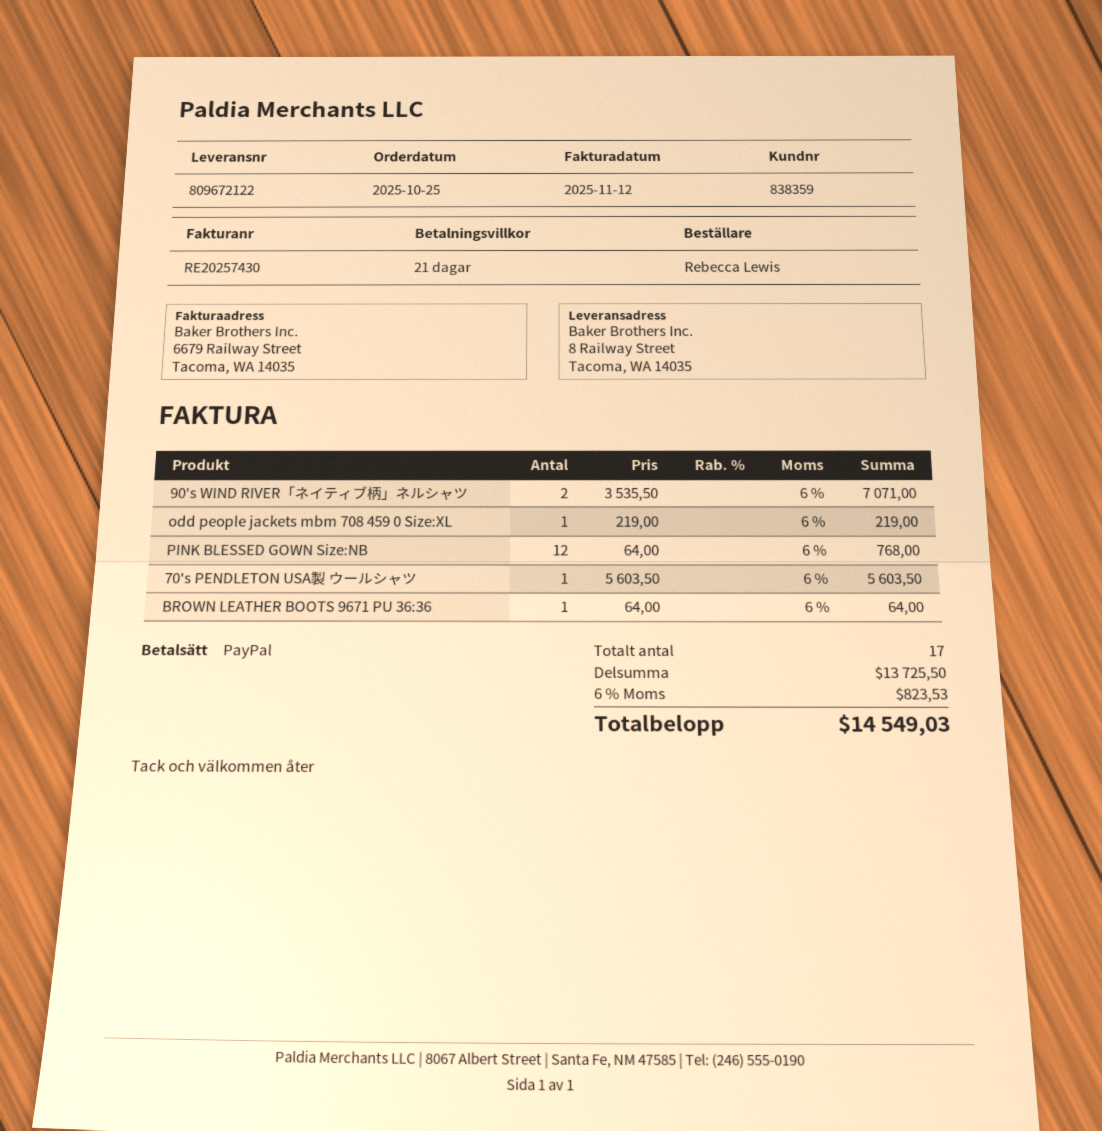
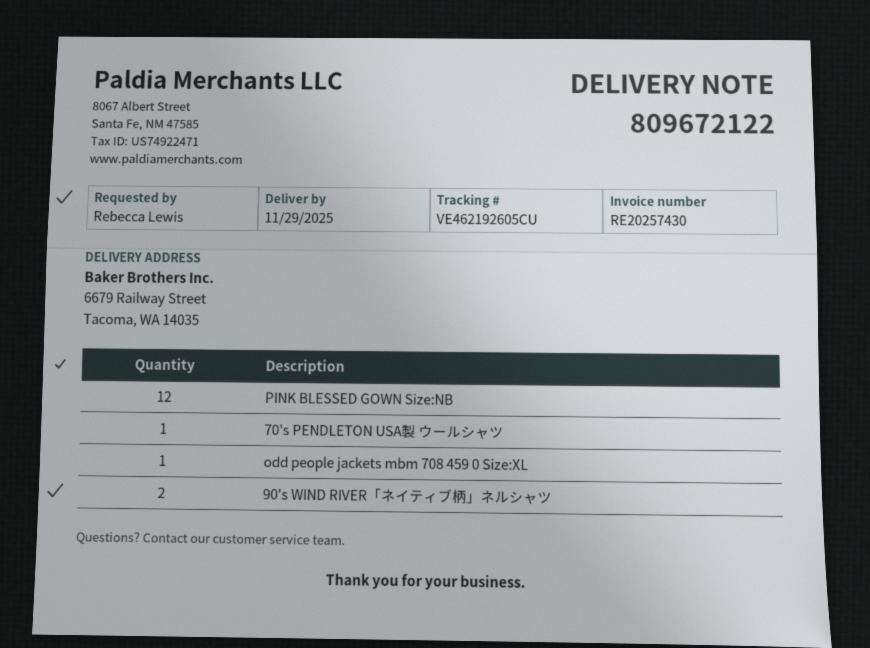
ship to: 8 Railway Street, Tacoma, WA 14035 -> 6679 Railway Street, Tacoma, WA 14035
BROWN LEATHER BOOTS 9671 PU 36:36: 1 -> none

